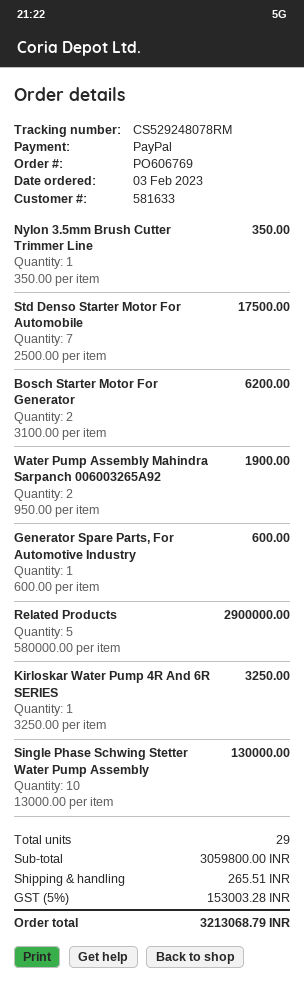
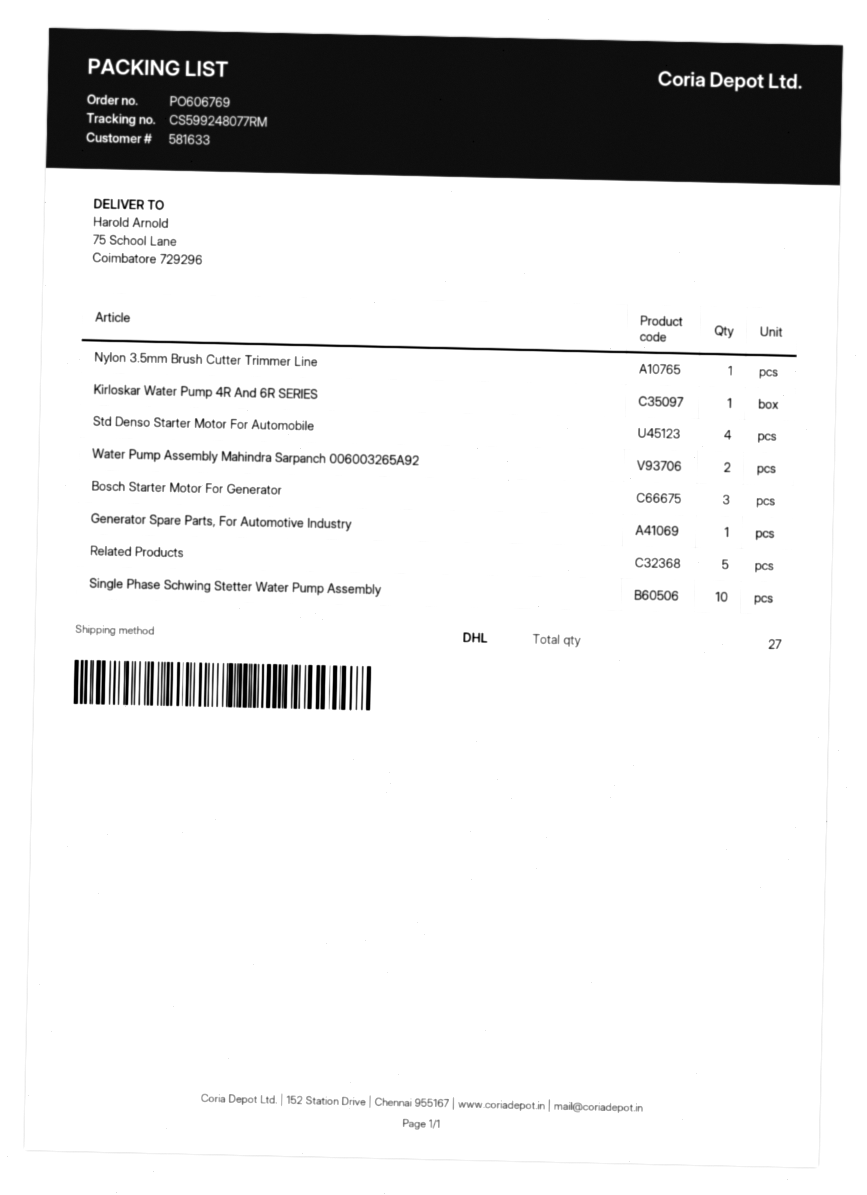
tracking number: CS529248078RM -> CS599248077RM
Std Denso Starter Motor For Automobile: 7 -> 4
Bosch Starter Motor For Generator: 2 -> 3
total quantity: 29 -> 27

